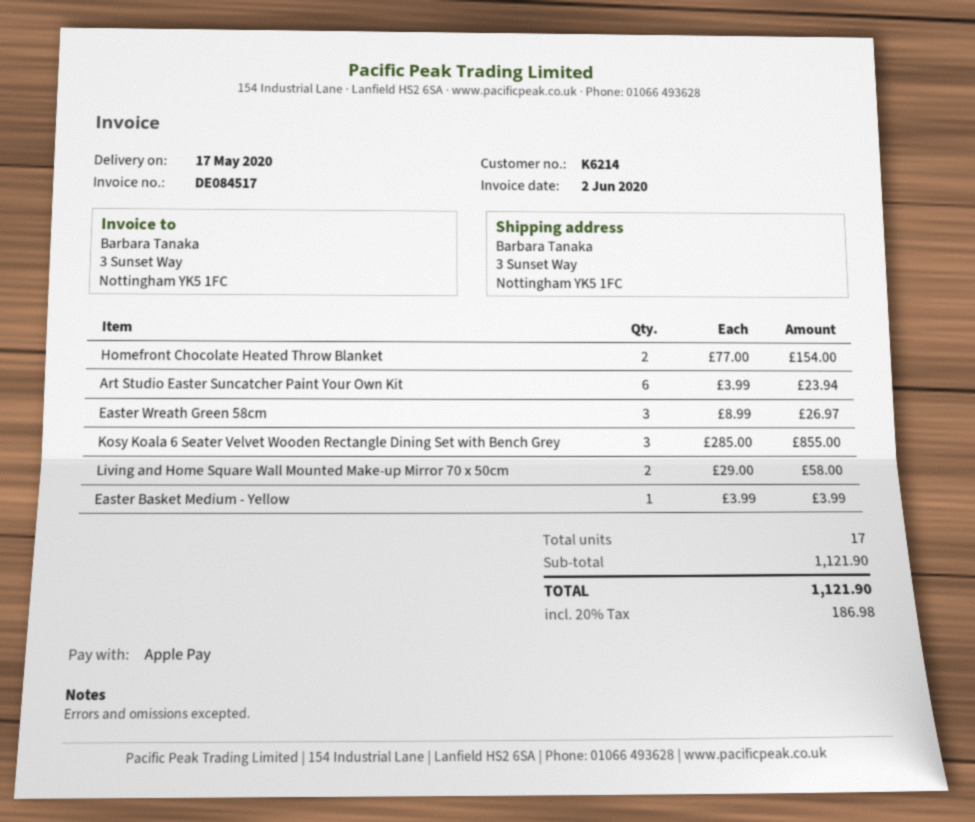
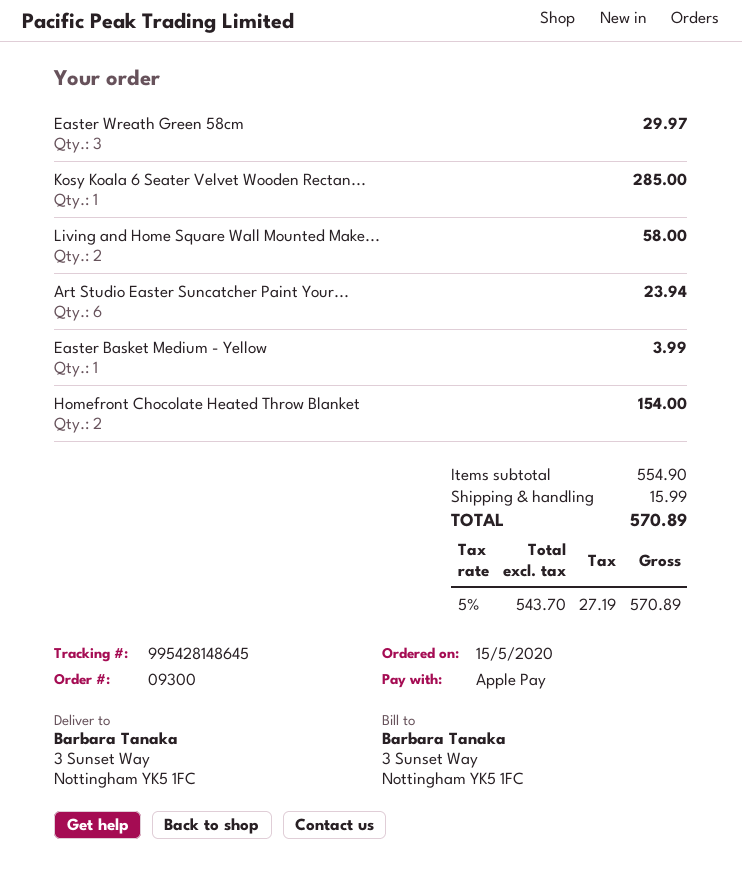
Easter Wreath Green 58cm: 3 for 26.97 -> 3 for 29.97
Kosy Koala 6 Seater Velvet Wooden Rectangle Dining Set with Bench Grey: 3 for 855.00 -> 1 for 285.00
subtotal: 1121.90 -> 554.90
shipping: none -> 15.99
tax: 20% = 186.98 -> 5% = 27.19
total: 1121.90 -> 570.89

